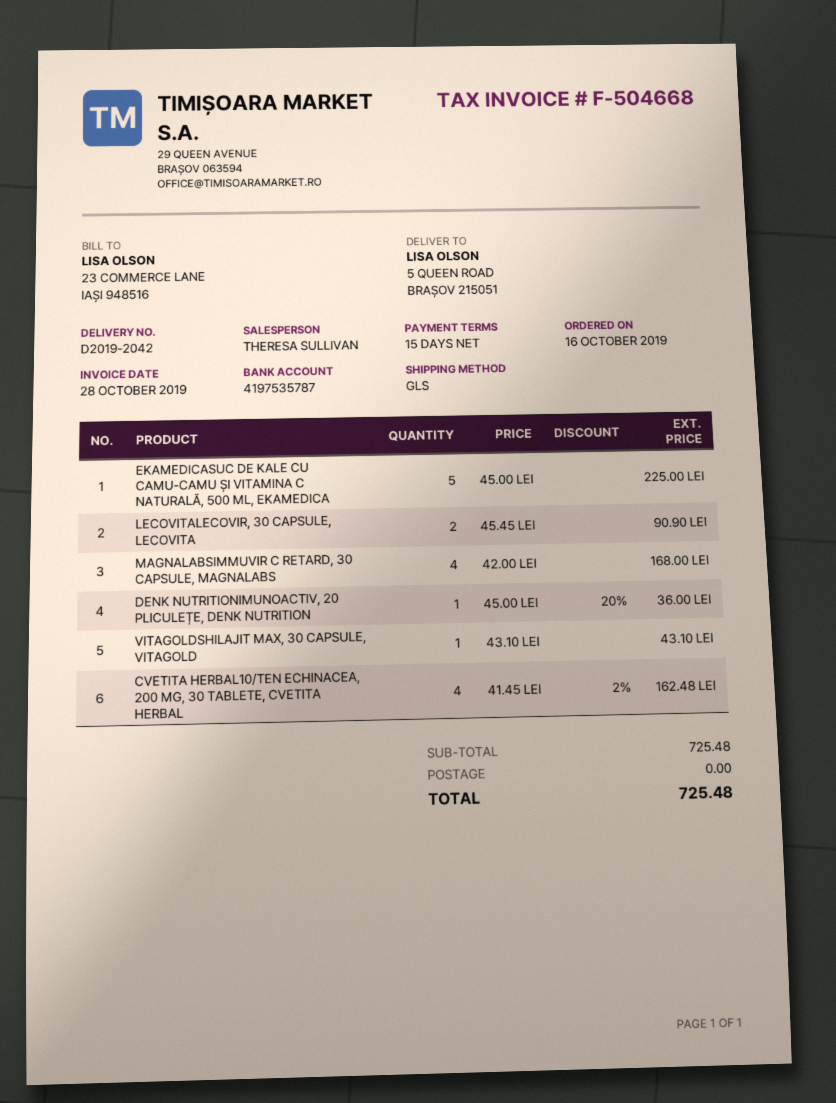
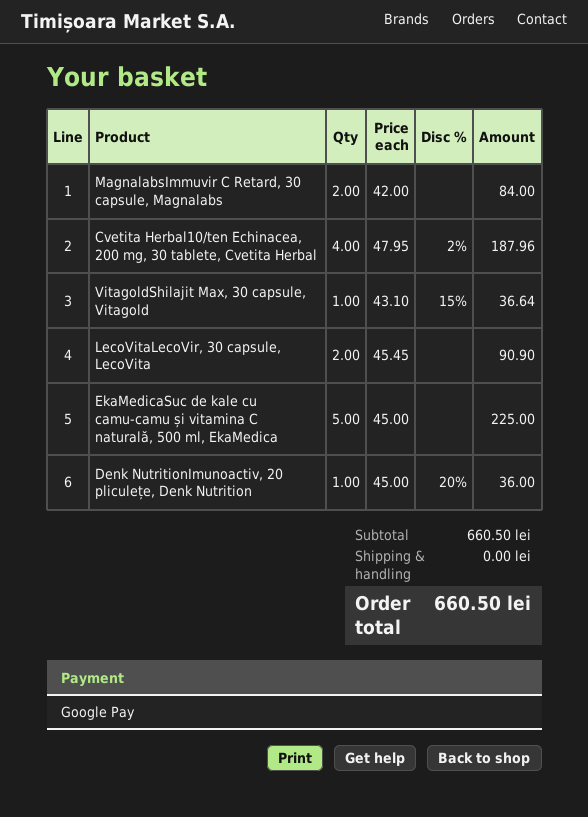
MAGNALABSIMMUVIR C RETARD, 30 CAPSULE, MAGNALABS: 4 x 42.00 = 168.00 -> 2 x 42.00 = 84.00
VITAGOLDSHILAJIT MAX, 30 CAPSULE, VITAGOLD: 1 x 43.10 = 43.10 -> 1 x 43.10 - 15% = 36.64
CVETITA HERBAL10/TEN ECHINACEA, 200 MG, 30 TABLETE, CVETITA HERBAL: 4 x 41.45 - 2% = 162.48 -> 4 x 47.95 - 2% = 187.96
subtotal: 725.48 -> 660.50
total: 725.48 -> 660.50

